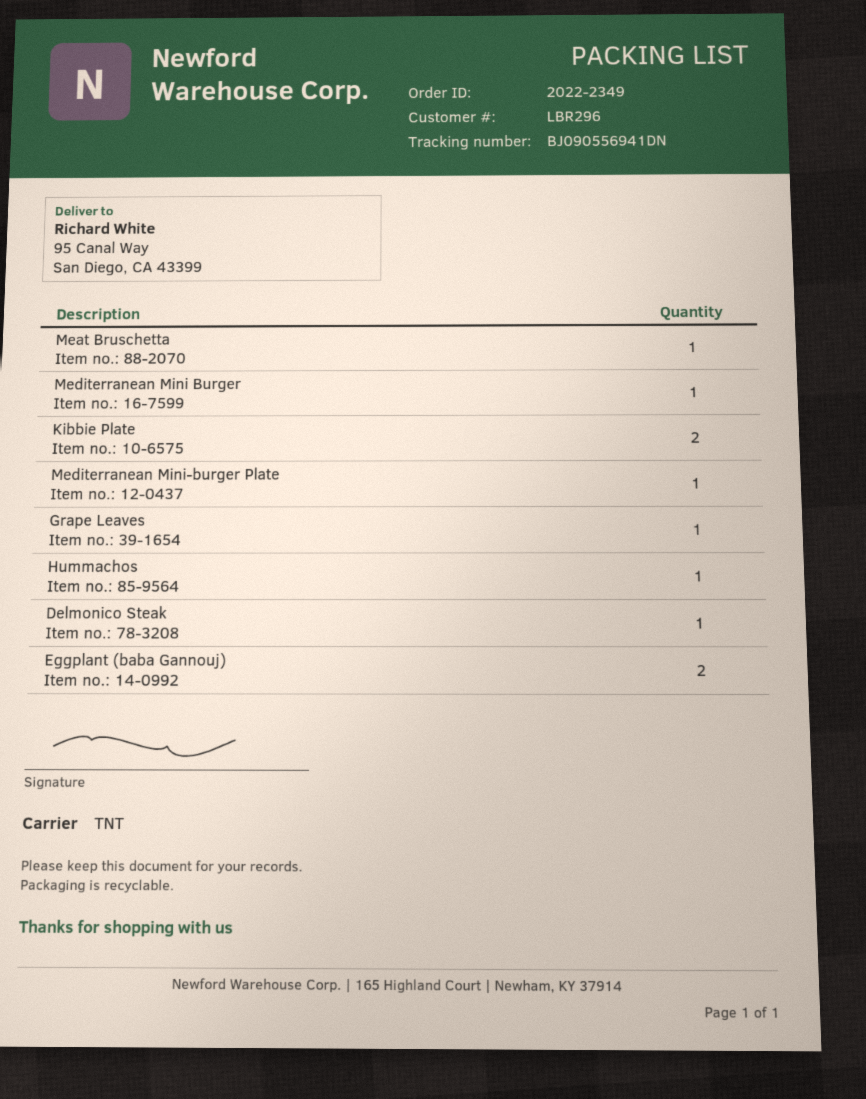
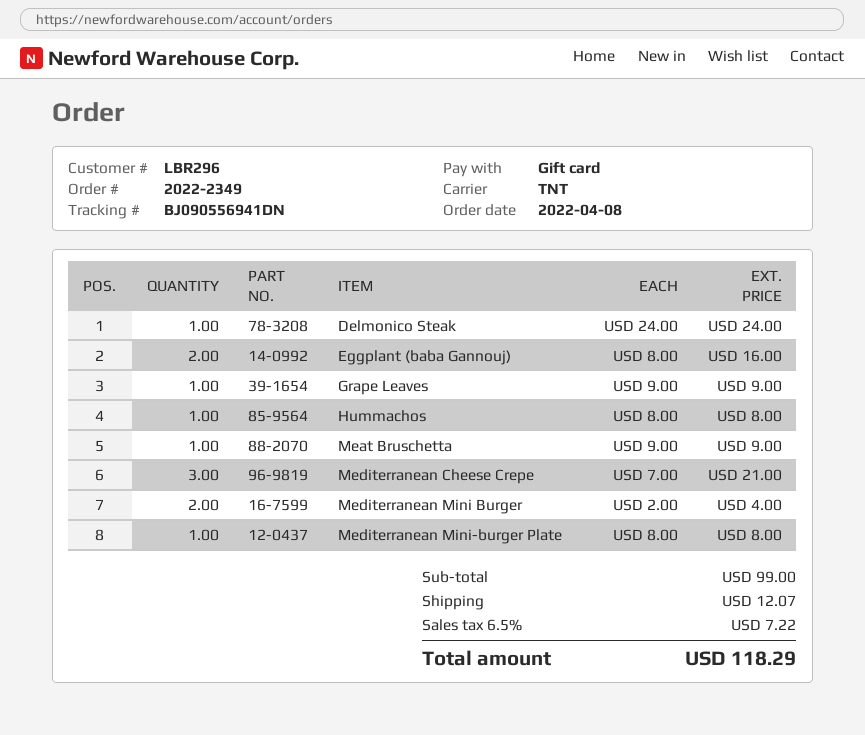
Mediterranean Mini Burger: 1 -> 2
Kibbie Plate: 2 -> none
Mediterranean Cheese Crepe: none -> 3

